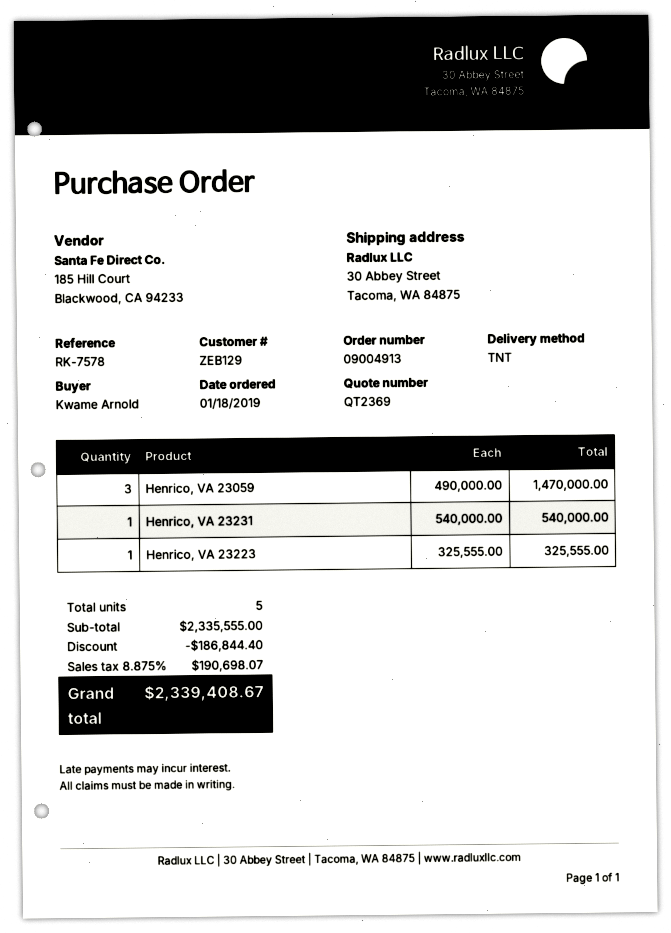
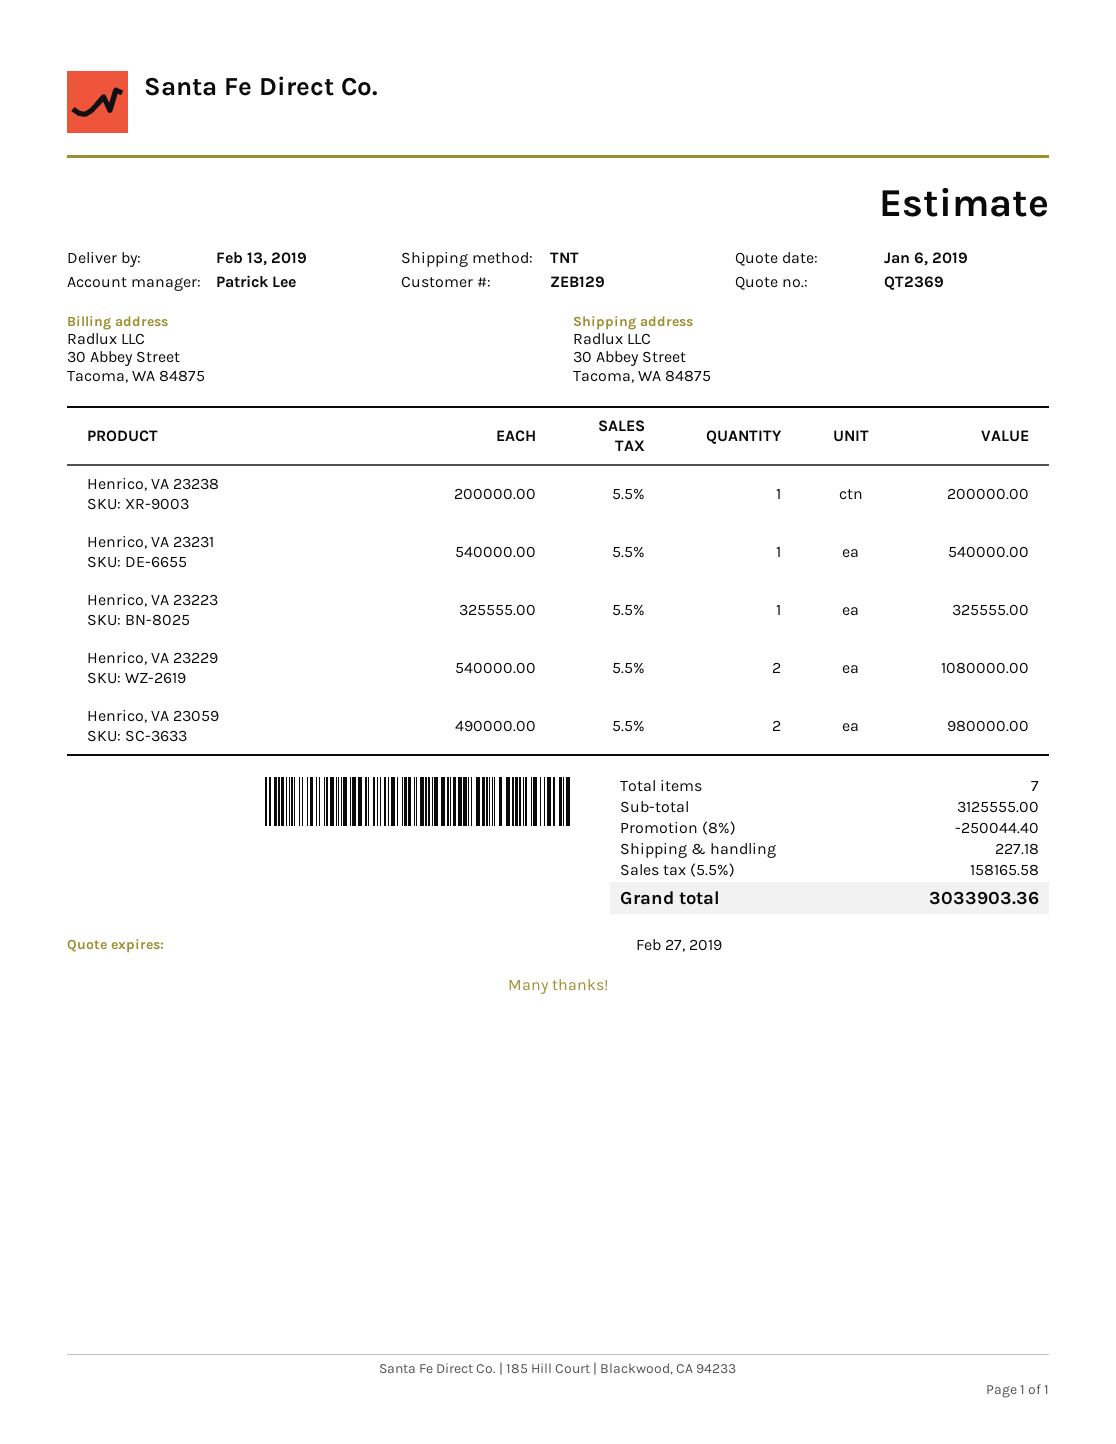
Henrico, VA 23059: 3 x 490000.00 = 1470000.00 -> 2 x 490000.00 = 980000.00
Henrico, VA 23238: none -> 1 x 200000.00 = 200000.00
Henrico, VA 23229: none -> 2 x 540000.00 = 1080000.00
total quantity: 5 -> 7
subtotal: 2335555.00 -> 3125555.00
discount: 186844.40 -> 250044.40
shipping: none -> 227.18
tax: 8.875% = 190698.07 -> 5.5% = 158165.58
total: 2339408.67 -> 3033903.36

